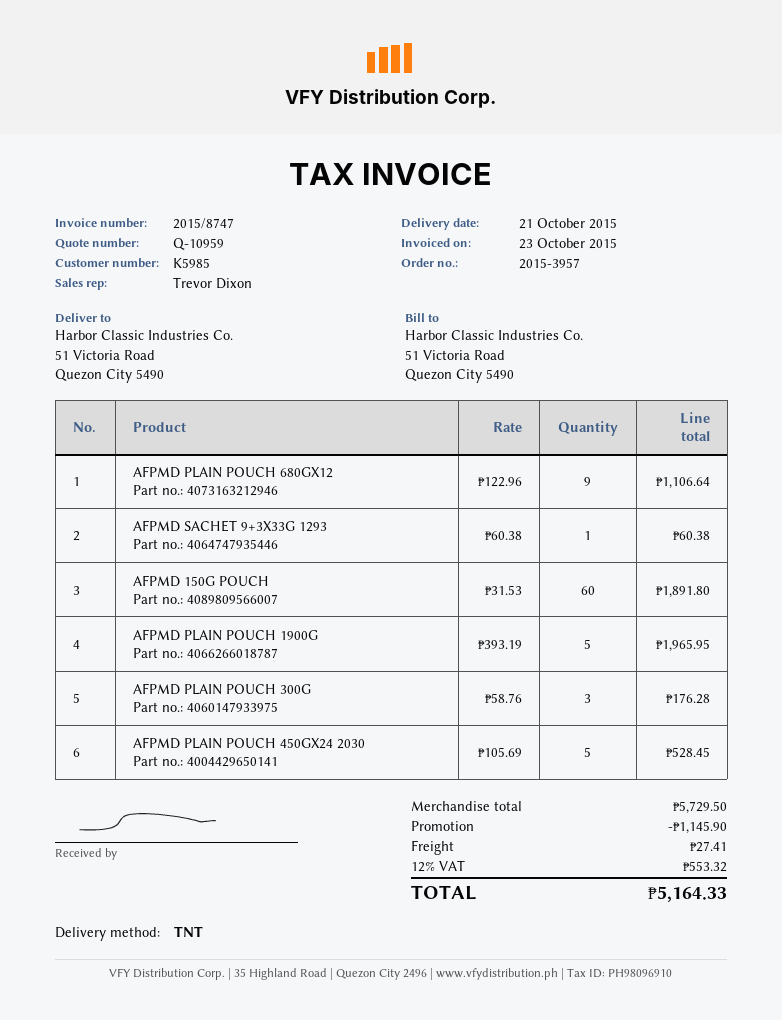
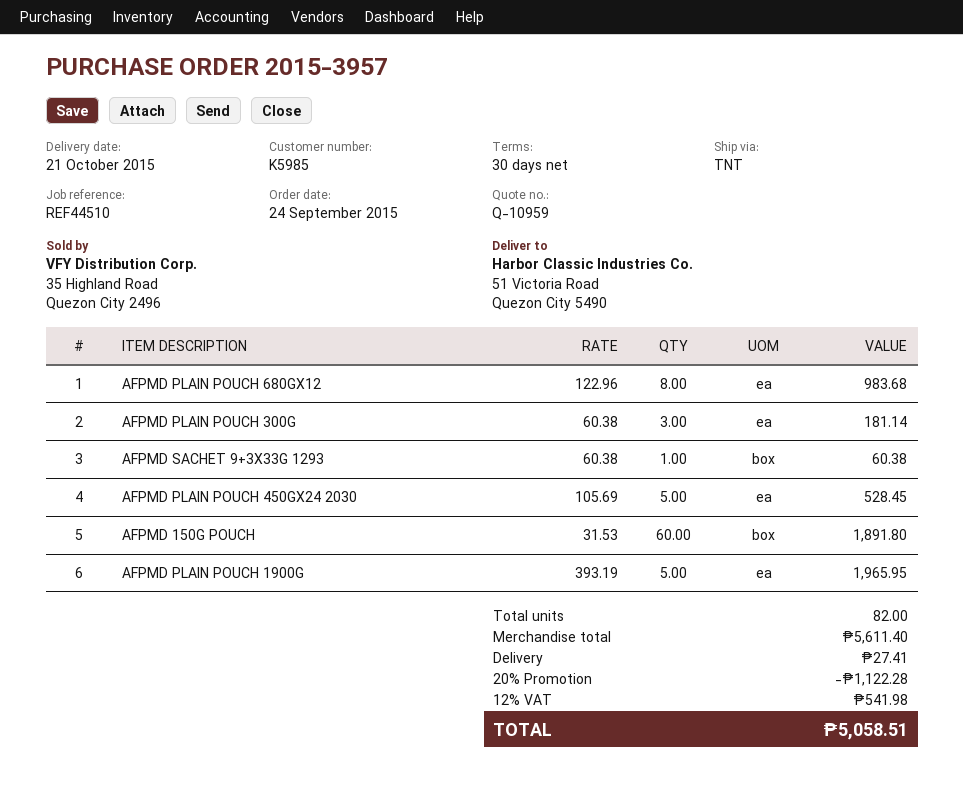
AFPMD PLAIN POUCH 680GX12: 9 x 122.96 = 1106.64 -> 8 x 122.96 = 983.68
AFPMD PLAIN POUCH 300G: 3 x 58.76 = 176.28 -> 3 x 60.38 = 181.14
subtotal: 5729.50 -> 5611.40
discount: 1145.90 -> 1122.28
tax: 12% = 553.32 -> 12% = 541.98
total: 5164.33 -> 5058.51

